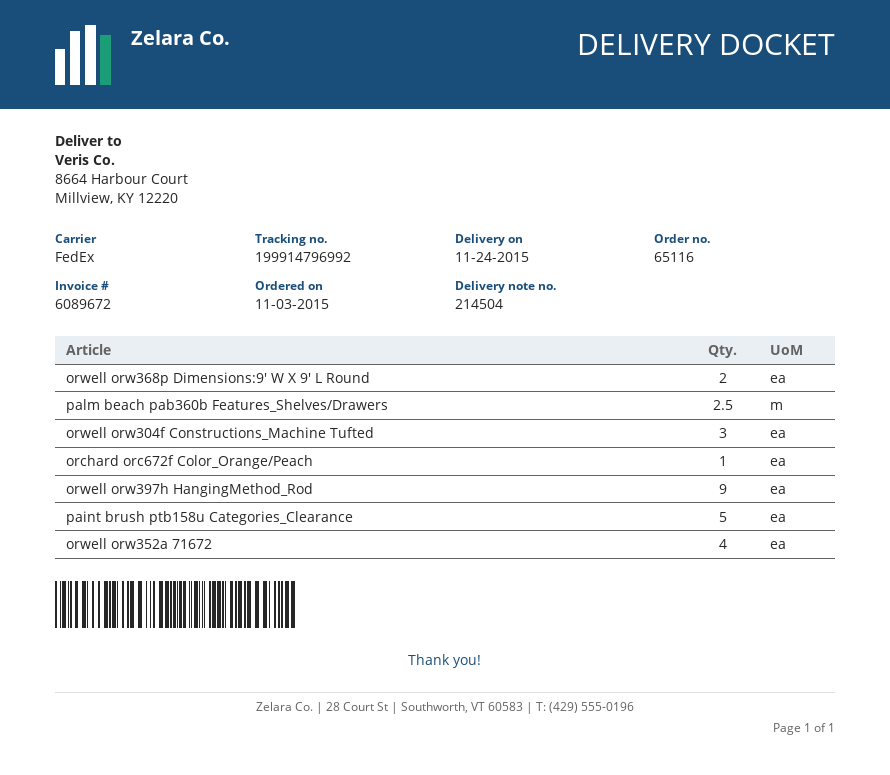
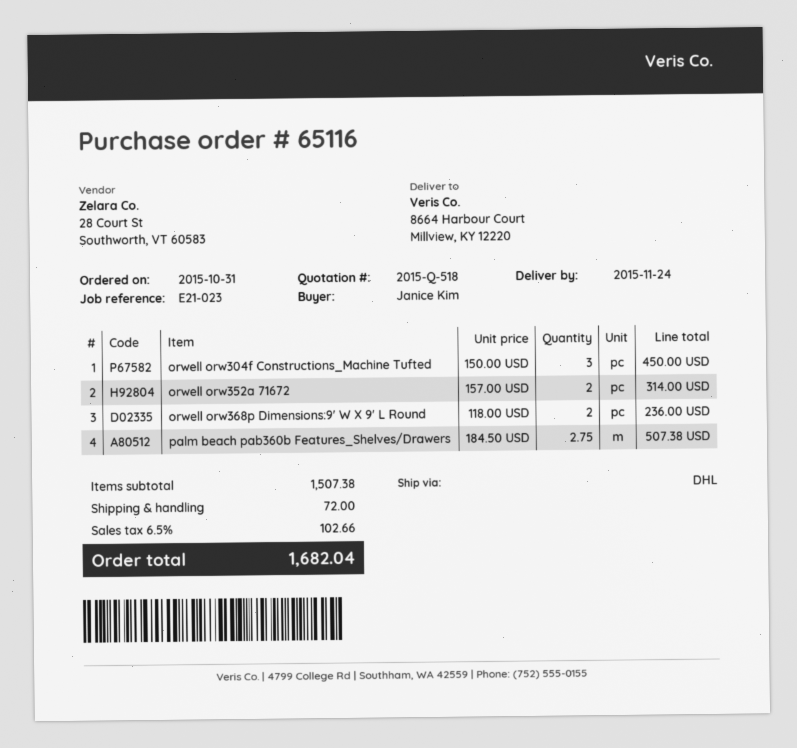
order date: 2015-11-03 -> 2015-10-31
shipping method: FedEx -> DHL
palm beach pab360b Features_Shelves/Drawers: 2.5 -> 2.75
orchard orc672f Color_Orange/Peach: 1 -> none
orwell orw397h HangingMethod_Rod: 9 -> none
paint brush ptb158u Categories_Clearance: 5 -> none
orwell orw352a 71672: 4 -> 2

